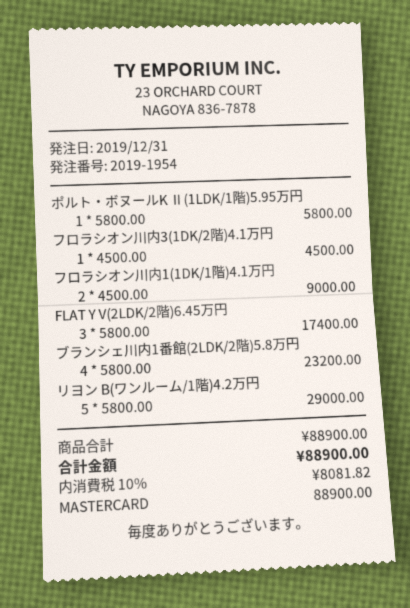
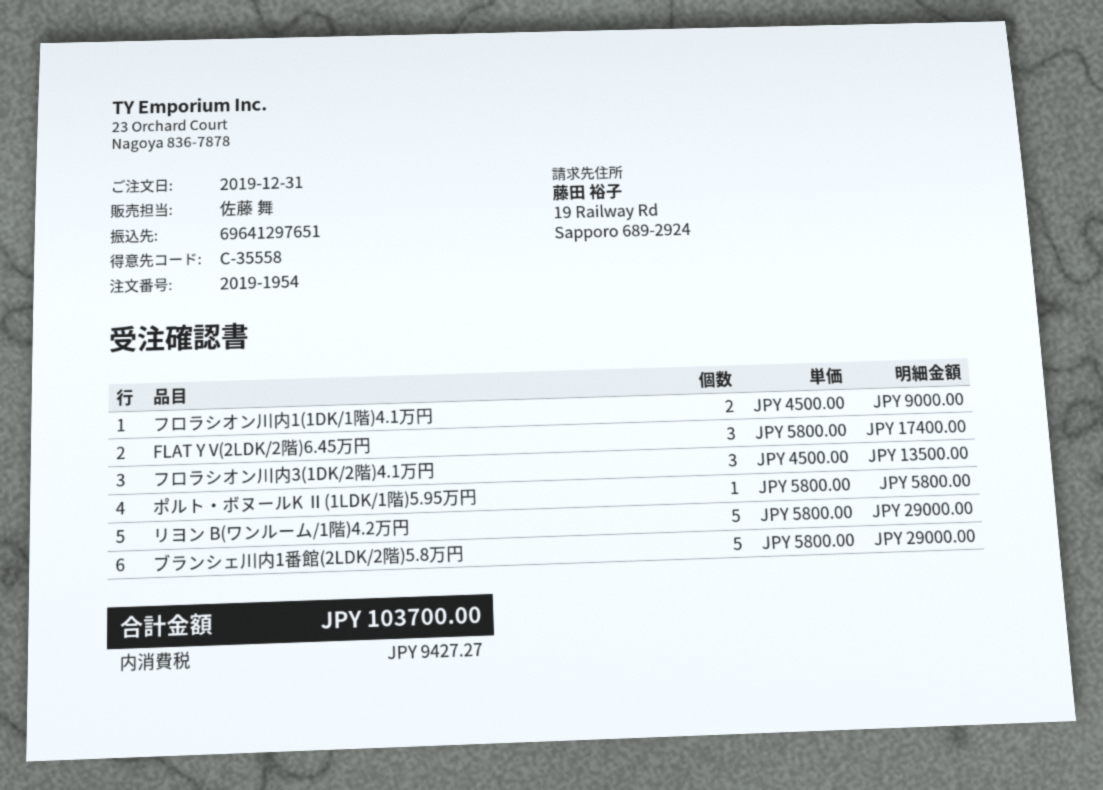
フロラシオン川内3(1DK/2階)4.1万円: 1 x 4500.00 = 4500.00 -> 3 x 4500.00 = 13500.00
ブランシェ川内1番館(2LDK/2階)5.8万円: 4 x 5800.00 = 23200.00 -> 5 x 5800.00 = 29000.00
tax: 8081.82 -> 9427.27
total: 88900.00 -> 103700.00

